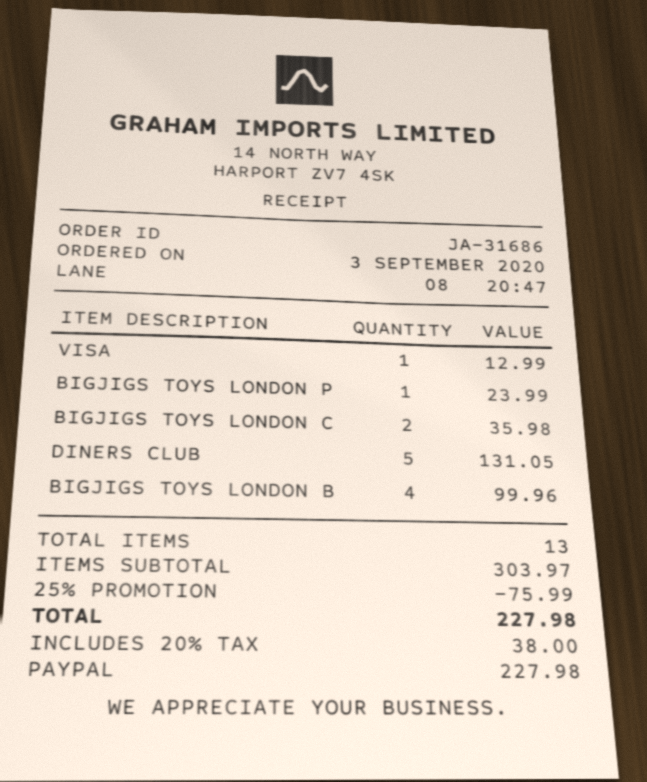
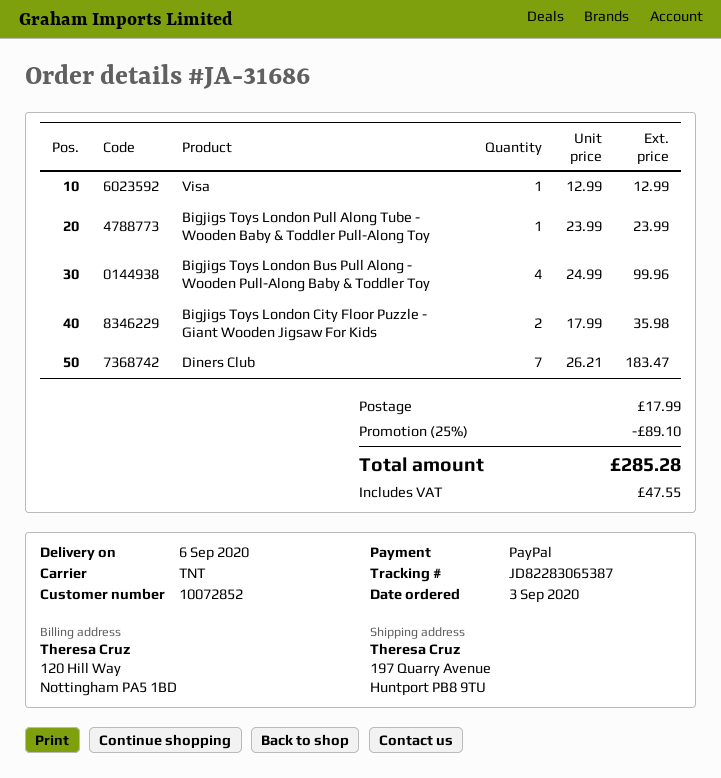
DINERS CLUB: 5 for 131.05 -> 7 for 183.47
discount: 25% = 75.99 -> 25% = 89.10
shipping: none -> 17.99
tax: 38.00 -> 47.55
total: 227.98 -> 285.28

